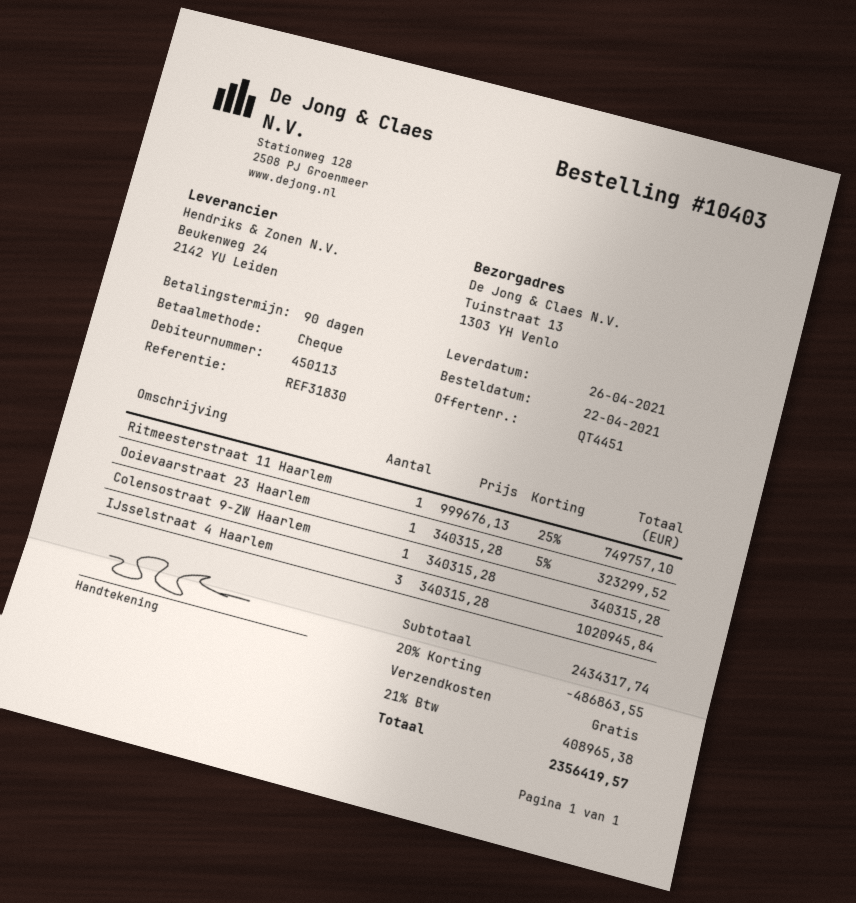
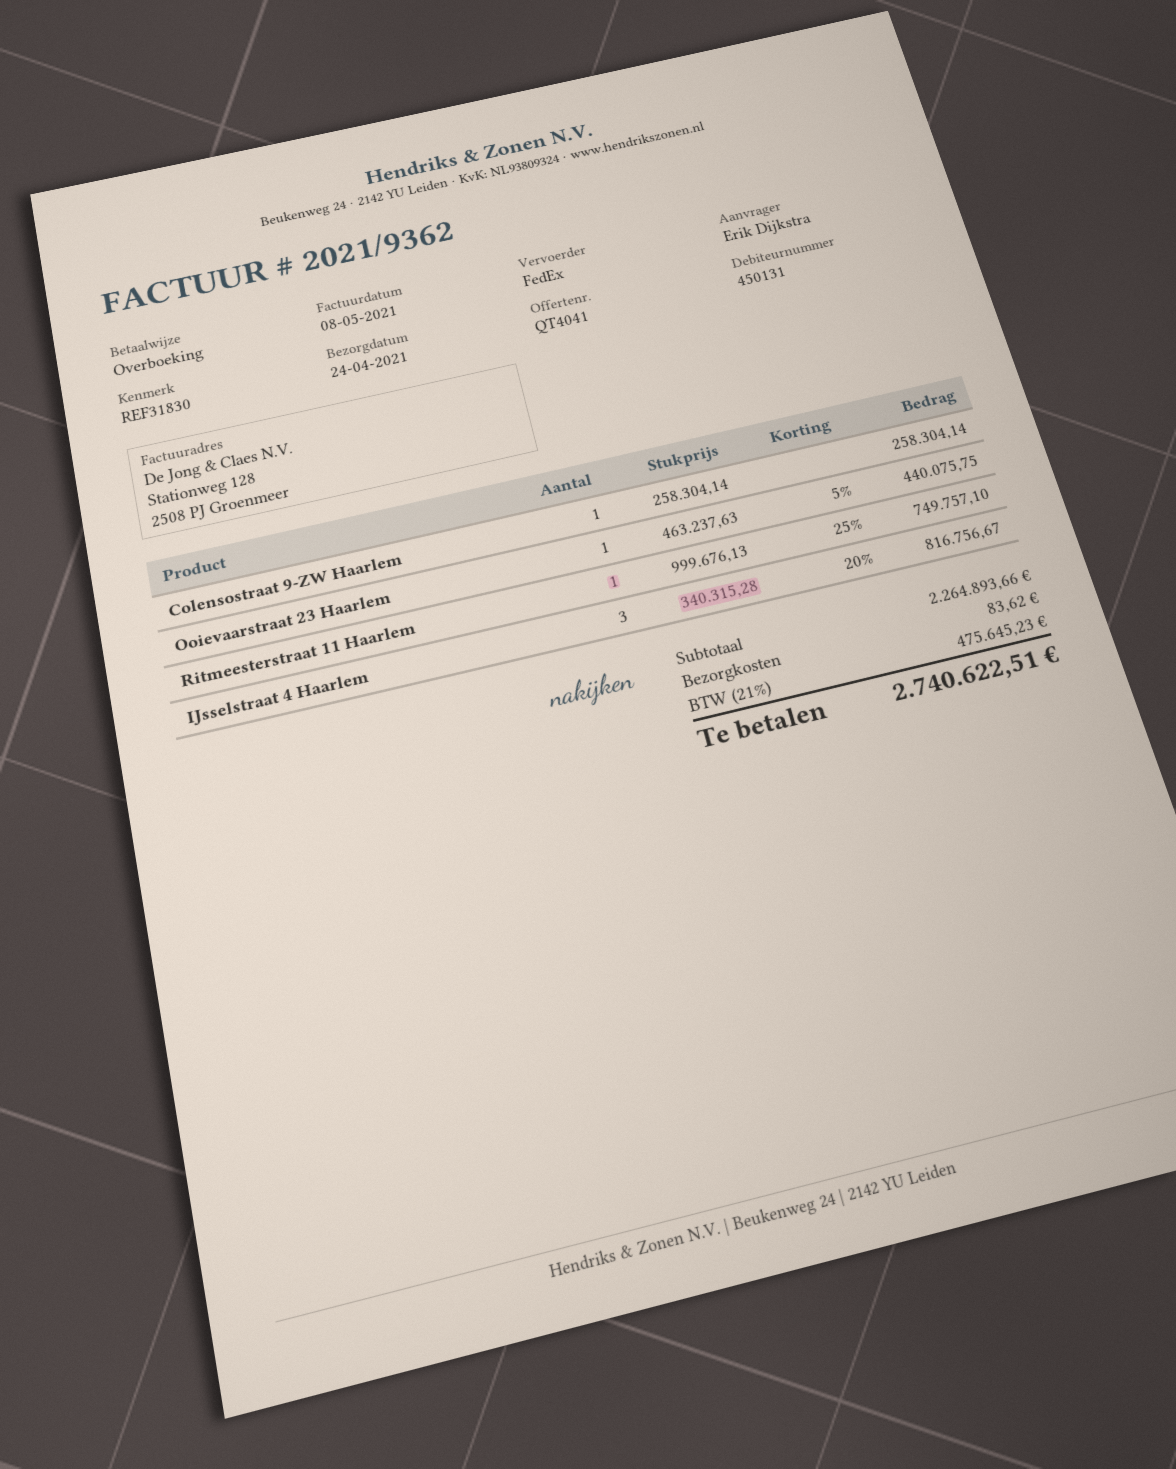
quote number: QT4451 -> QT4041
delivery date: 2021-04-26 -> 2021-04-24
customer number: 450113 -> 450131
payment method: cheque -> bank transfer
Ooievaarstraat 23 Haarlem: 1 x 340315.28 - 5% = 323299.52 -> 1 x 463237.63 - 5% = 440075.75
Colensostraat 9-ZW Haarlem: 1 x 340315.28 = 340315.28 -> 1 x 258304.14 = 258304.14
IJsselstraat 4 Haarlem: 3 x 340315.28 = 1020945.84 -> 3 x 340315.28 - 20% = 816756.67
subtotal: 2434317.74 -> 2264893.66
discount: 20% = 486863.55 -> none
shipping: 0.00 -> 83.62
tax: 21% = 408965.38 -> 21% = 475645.23
total: 2356419.57 -> 2740622.51

